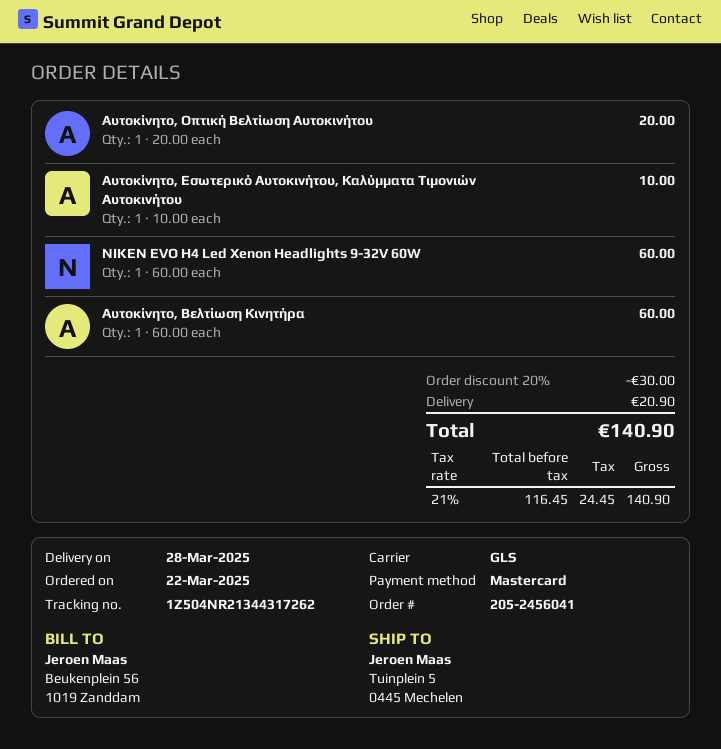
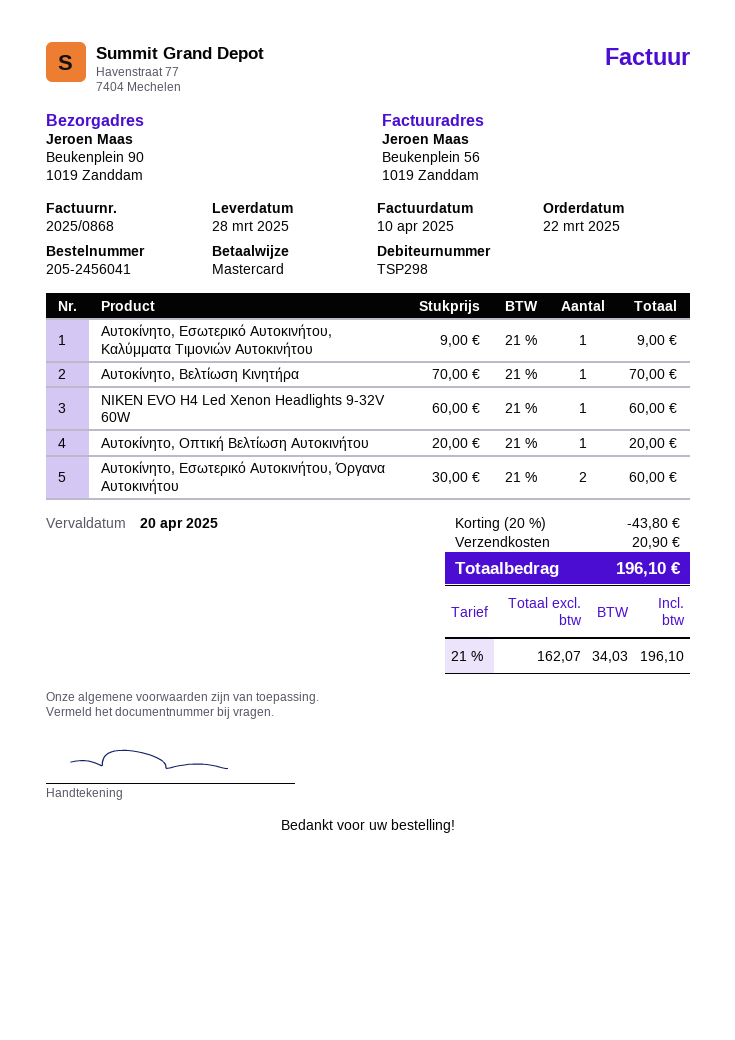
ship to: Tuinplein 5, 0445 Mechelen -> Beukenplein 90, 1019 Zanddam
Αυτοκίνητο, Εσωτερικό Αυτοκινήτου, Καλύμματα Τιμονιών Αυτοκινήτου: 1 x 10.00 = 10.00 -> 1 x 9.00 = 9.00
Αυτοκίνητο, Βελτίωση Κινητήρα: 1 x 60.00 = 60.00 -> 1 x 70.00 = 70.00
Αυτοκίνητο, Εσωτερικό Αυτοκινήτου, Όργανα Αυτοκινήτου: none -> 2 x 30.00 = 60.00
discount: 20% = 30.00 -> 20% = 43.80
net: 116.45 -> 162.07
tax: 21% = 24.45 -> 21% = 34.03
total: 140.90 -> 196.10

